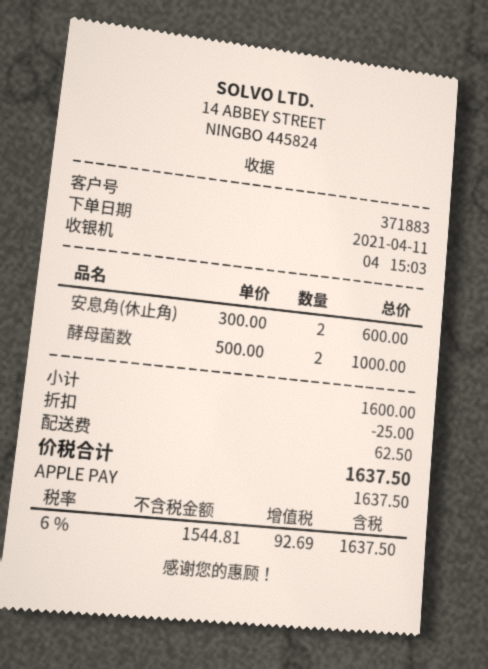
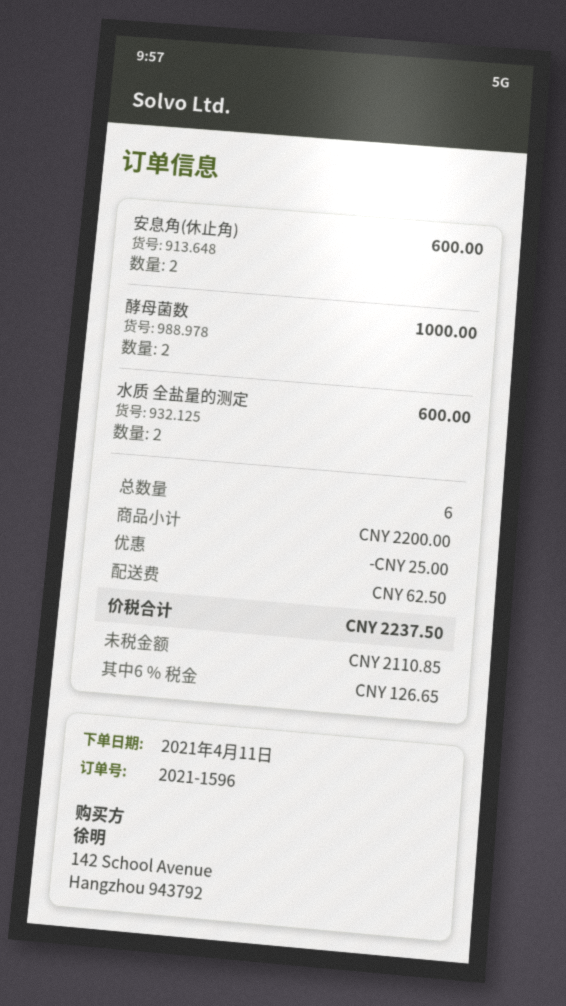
水质 全盐量的测定: none -> 2 for 600.00
subtotal: 1600.00 -> 2200.00
net: 1544.81 -> 2110.85
tax: 6% = 92.69 -> 6% = 126.65
total: 1637.50 -> 2237.50

